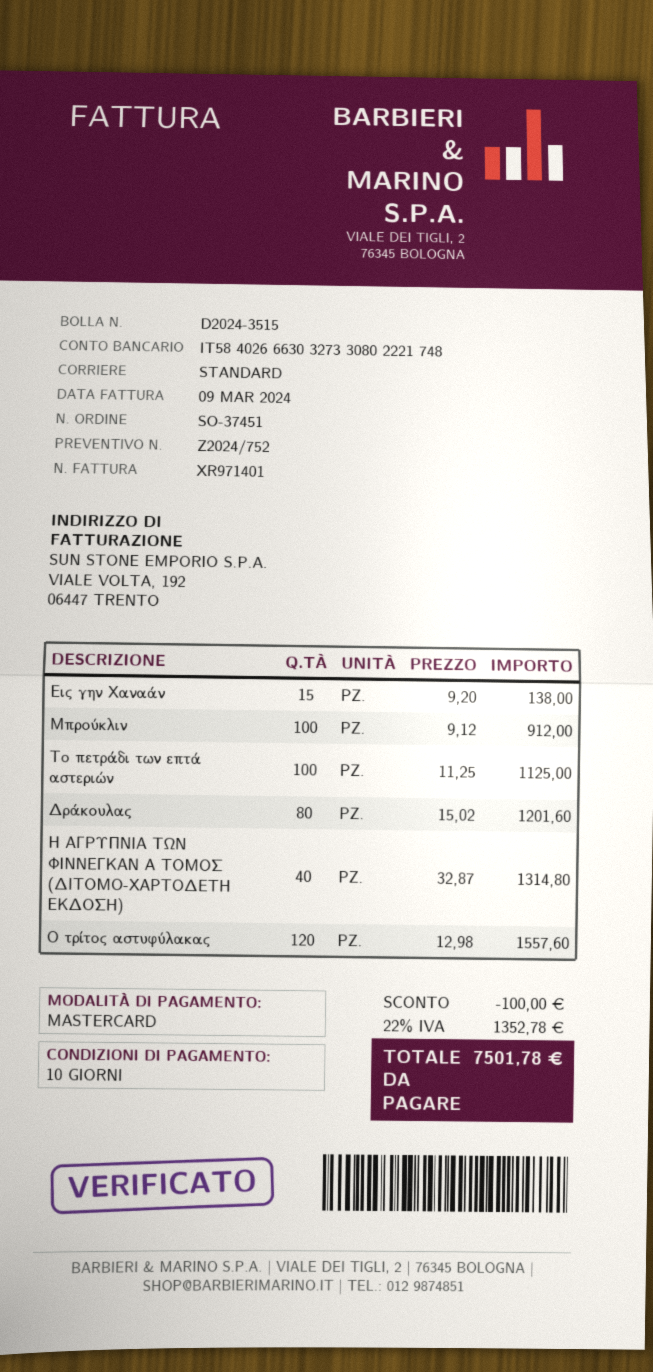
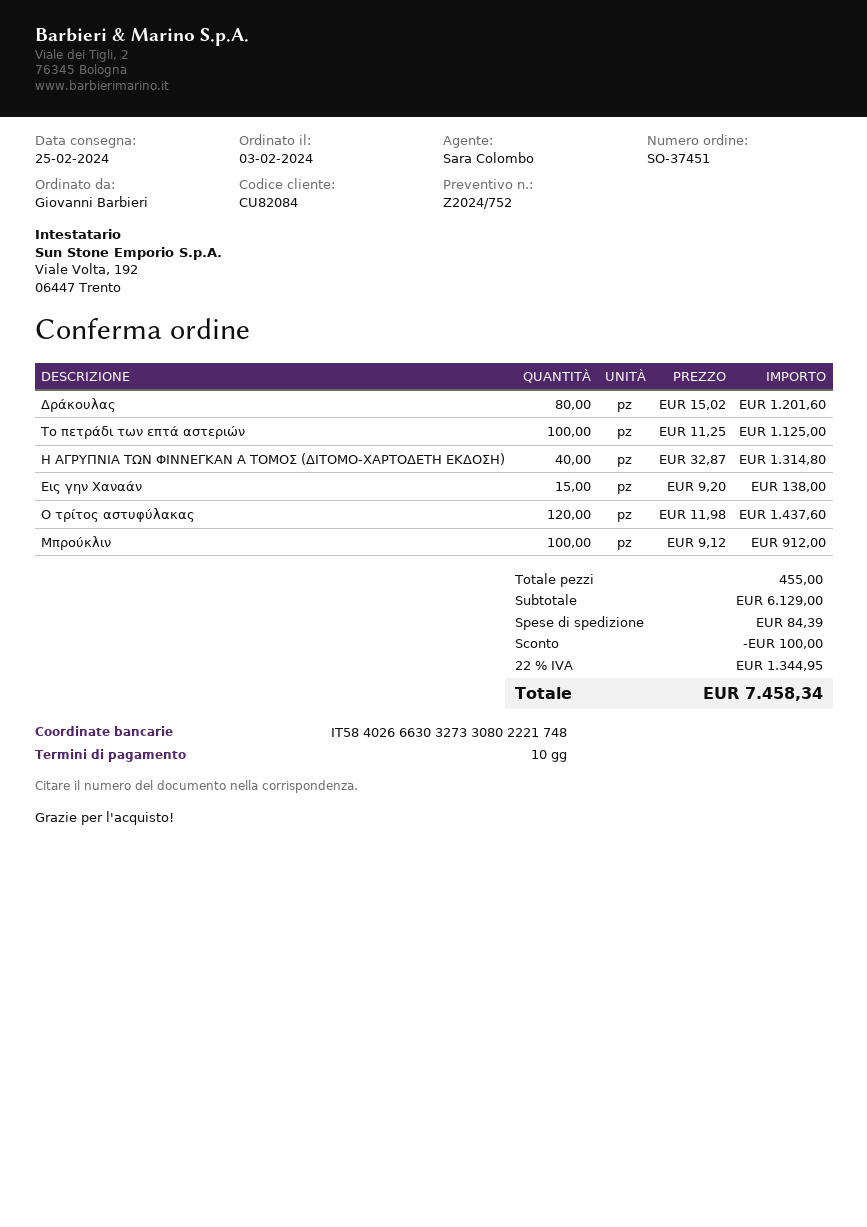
Ο τρίτος αστυφύλακας: 120 x 12.98 = 1557.60 -> 120 x 11.98 = 1437.60
shipping: none -> 84.39
tax: 22% = 1352.78 -> 22% = 1344.95
total: 7501.78 -> 7458.34

